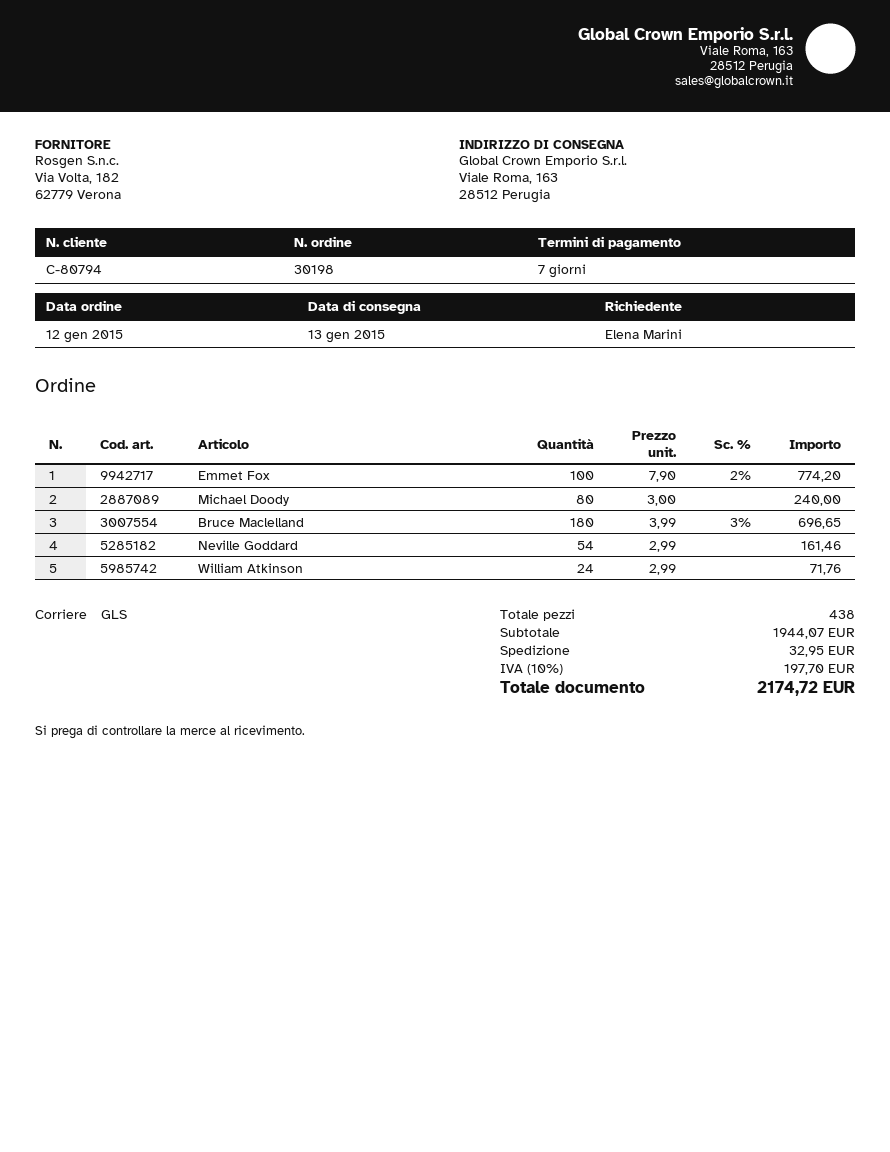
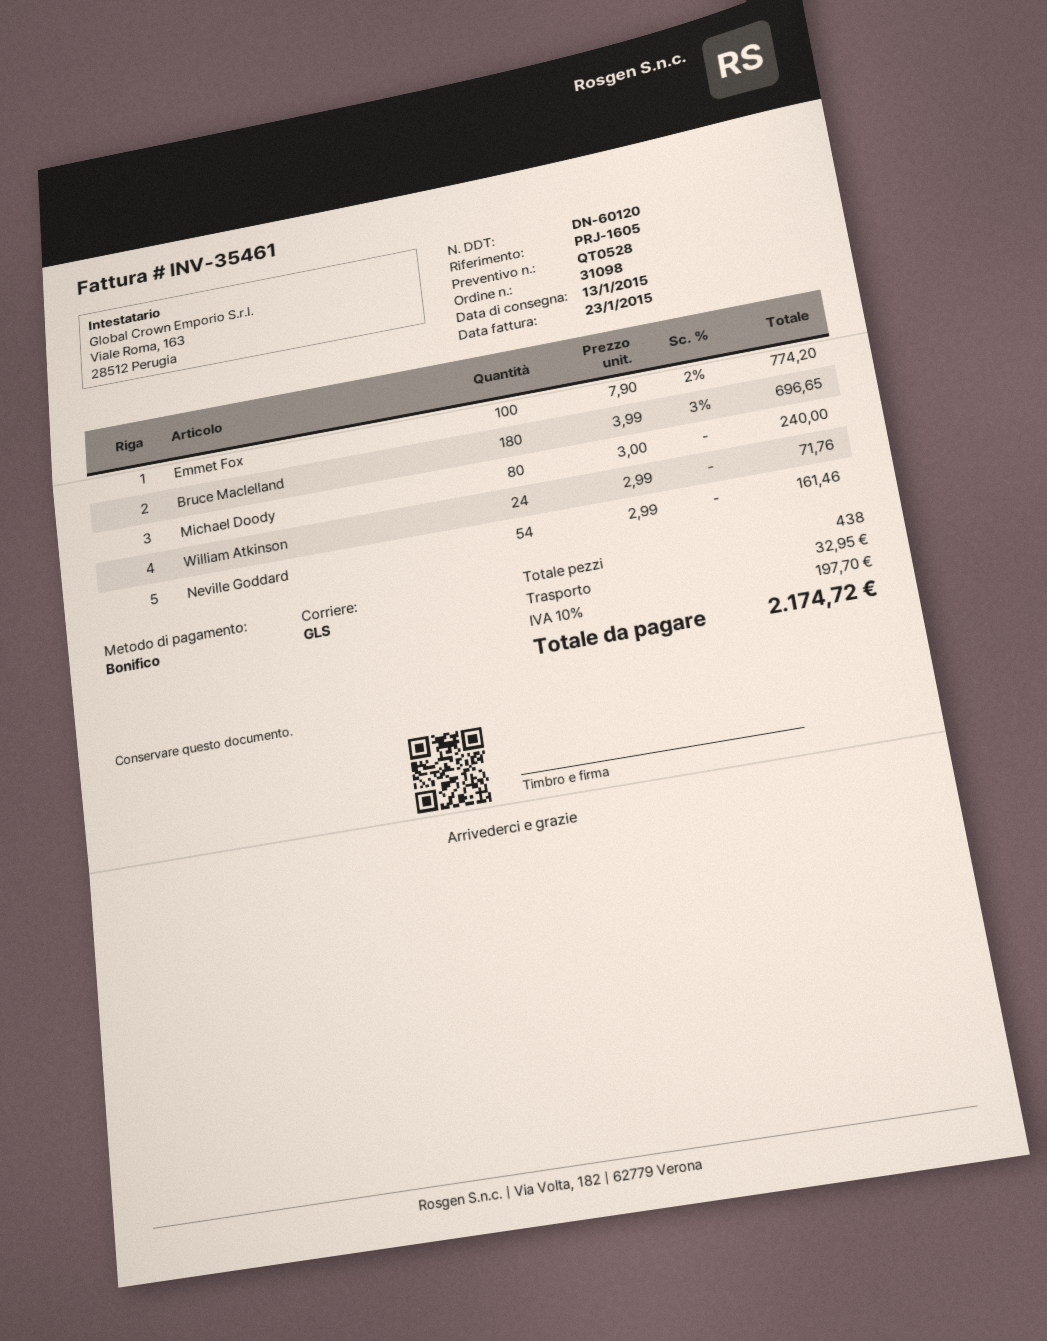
order number: 30198 -> 31098

